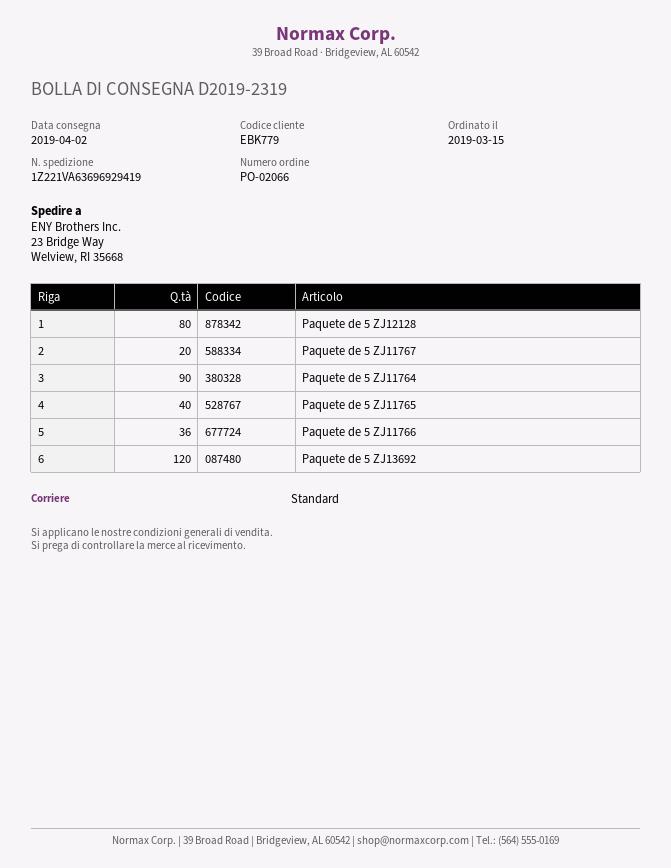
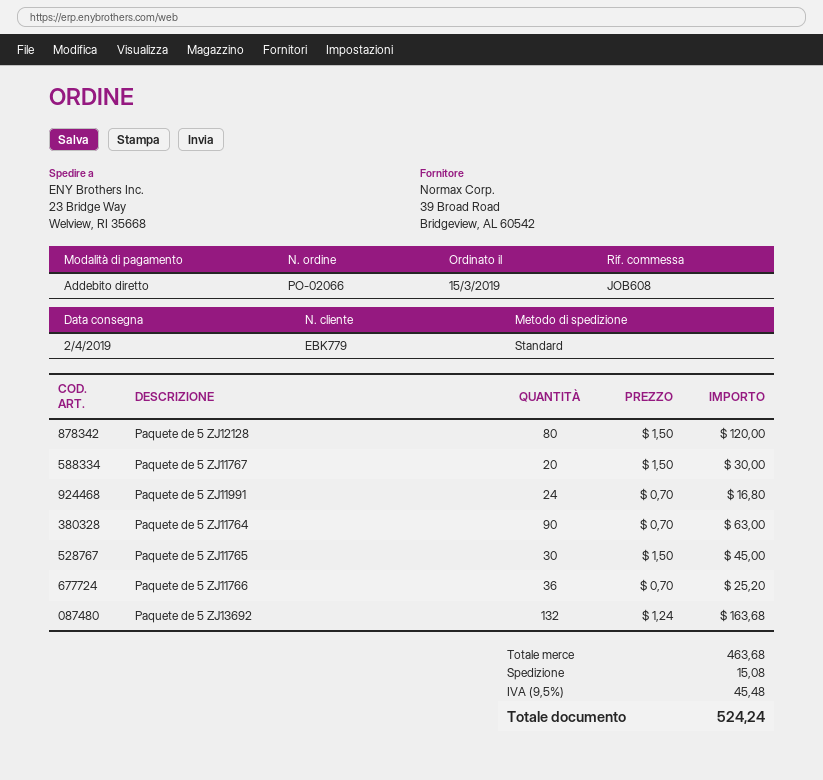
Paquete de 5 ZJ11765: 40 -> 30
Paquete de 5 ZJ13692: 120 -> 132
Paquete de 5 ZJ11991: none -> 24

